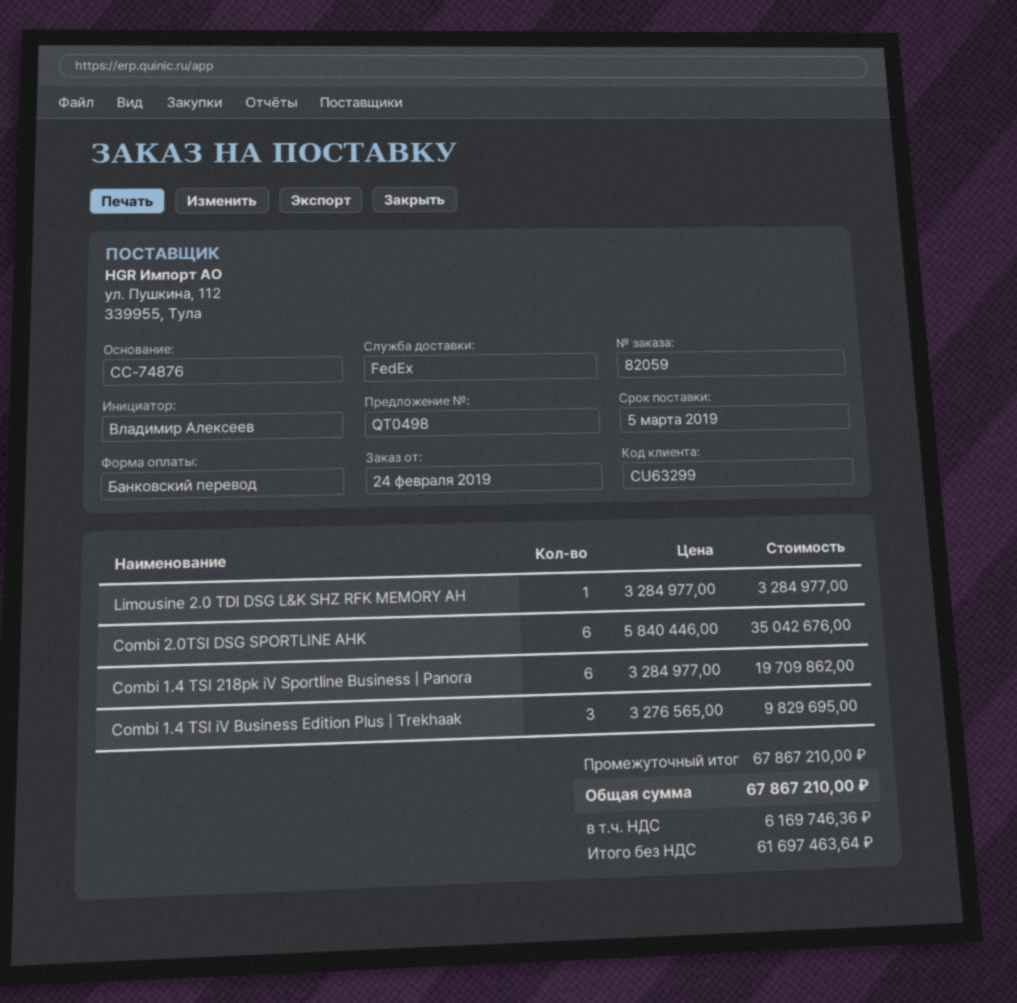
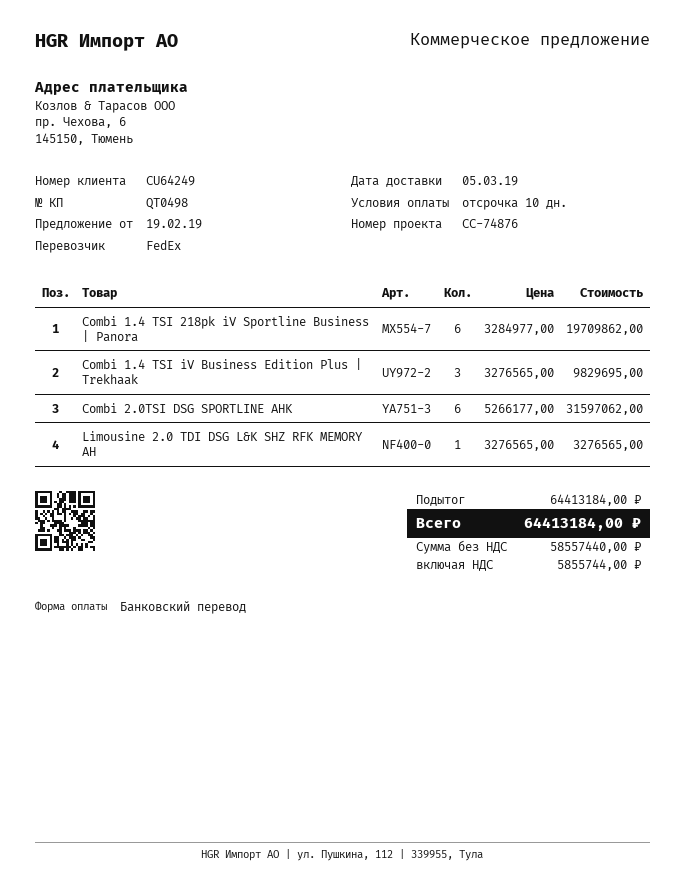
customer number: CU63299 -> CU64249
Limousine 2.0 TDI DSG L&K SHZ RFK MEMORY AH: 1 x 3284977.00 = 3284977.00 -> 1 x 3276565.00 = 3276565.00
Combi 2.0TSI DSG SPORTLINE AHK: 6 x 5840446.00 = 35042676.00 -> 6 x 5266177.00 = 31597062.00
subtotal: 67867210.00 -> 64413184.00
net: 61697463.64 -> 58557440.00
tax: 6169746.36 -> 5855744.00
total: 67867210.00 -> 64413184.00

